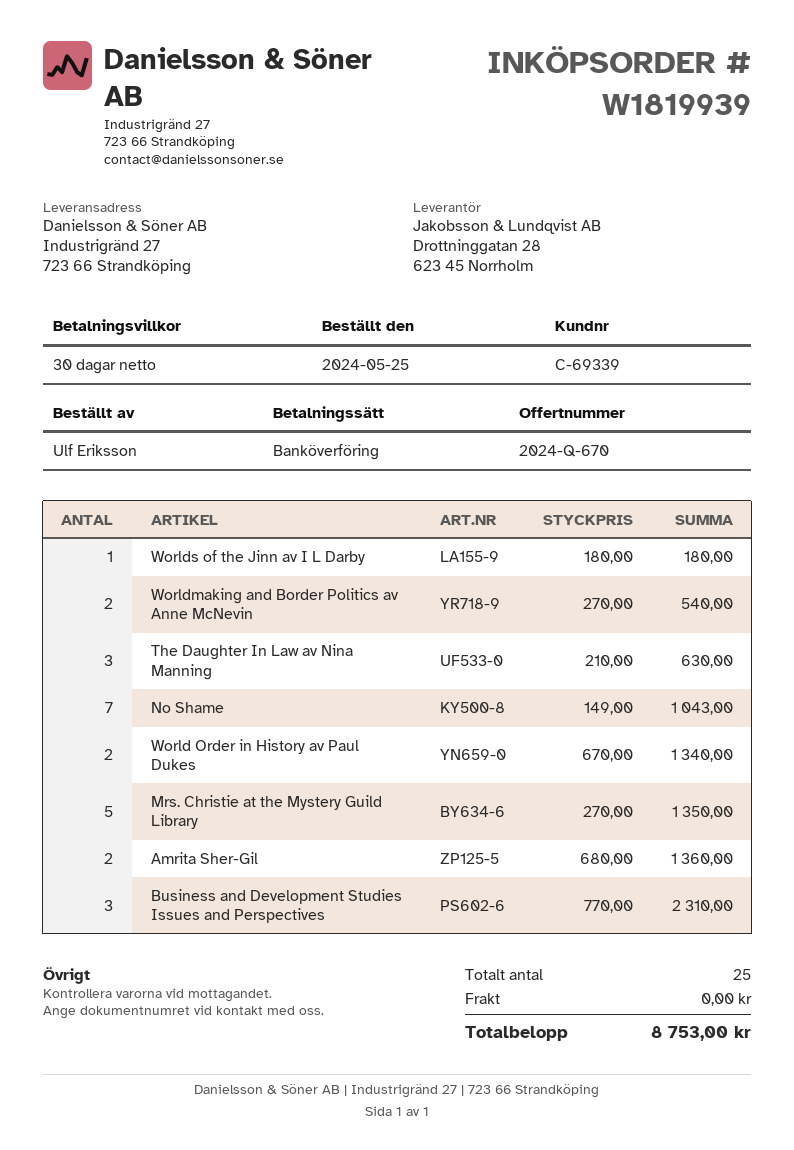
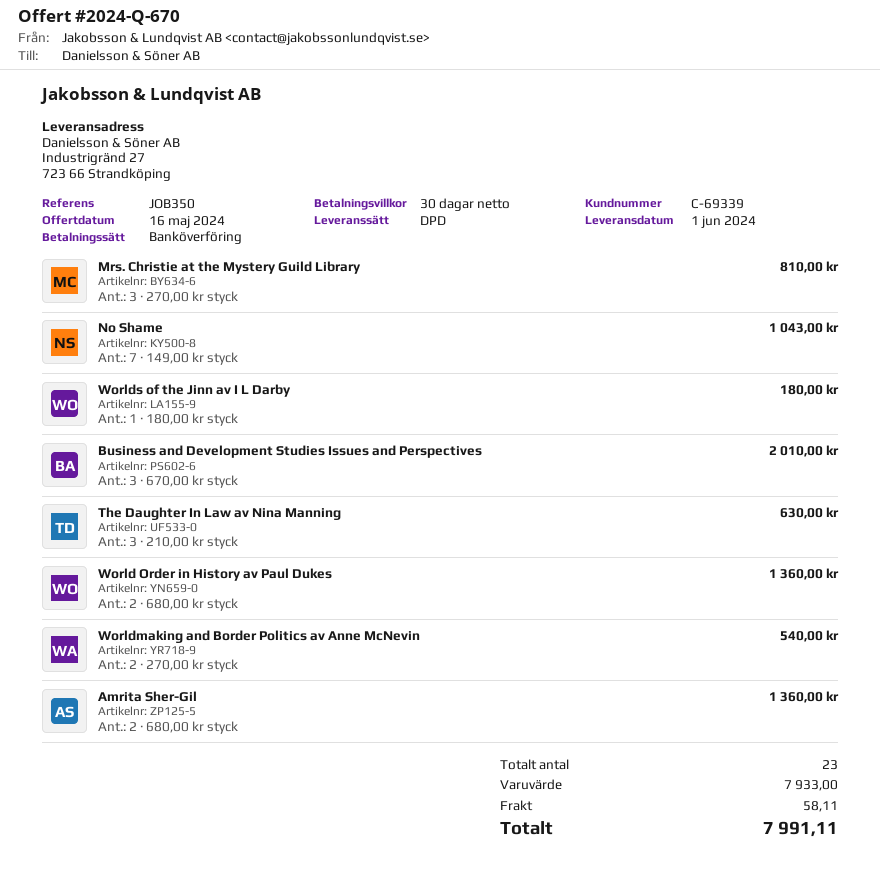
World Order in History av Paul Dukes: 2 x 670.00 = 1340.00 -> 2 x 680.00 = 1360.00
Mrs. Christie at the Mystery Guild Library: 5 x 270.00 = 1350.00 -> 3 x 270.00 = 810.00
Business and Development Studies Issues and Perspectives: 3 x 770.00 = 2310.00 -> 3 x 670.00 = 2010.00
total quantity: 25 -> 23
shipping: 0.00 -> 58.11
total: 8753.00 -> 7991.11

